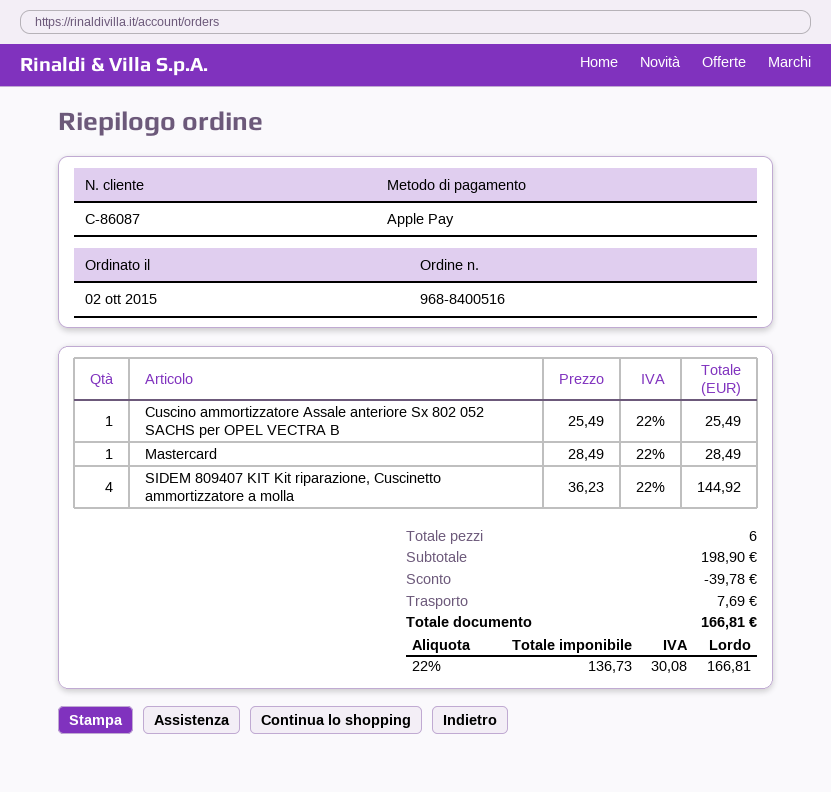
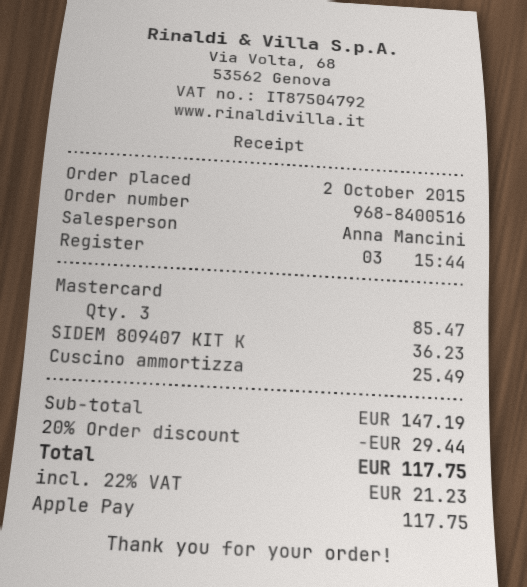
Mastercard: 1 for 28.49 -> 3 for 85.47
SIDEM 809407 KIT Kit riparazione, Cuscinetto ammortizzatore a molla: 4 for 144.92 -> 1 for 36.23
subtotal: 198.90 -> 147.19
discount: 39.78 -> 29.44
shipping: 7.69 -> none
tax: 22% = 30.08 -> 22% = 21.23
total: 166.81 -> 117.75

